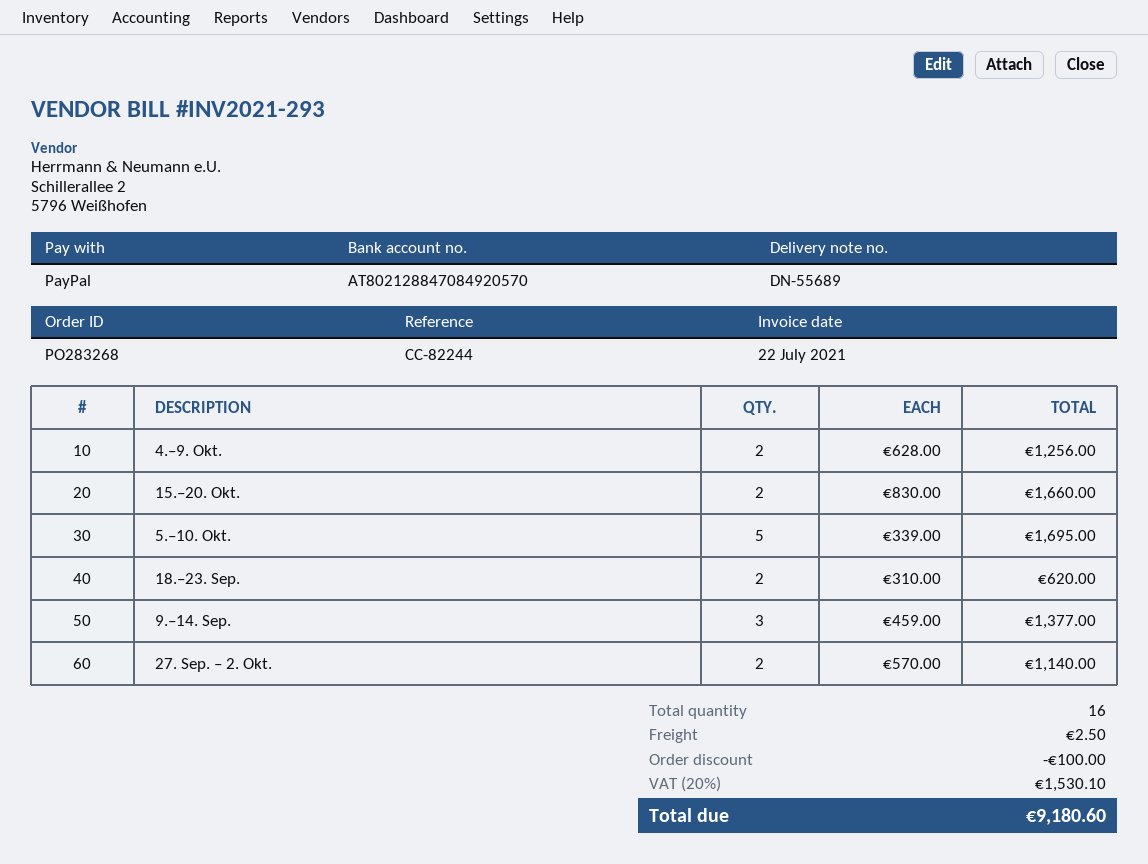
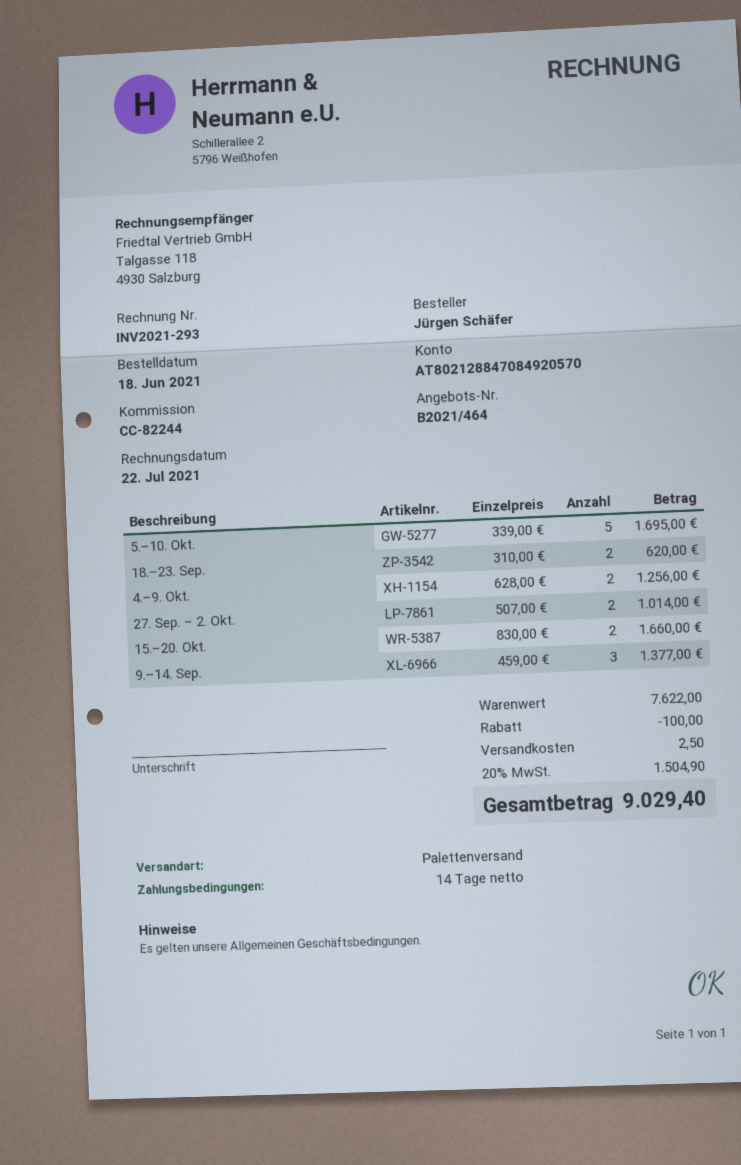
27. Sep. – 2. Okt.: 2 x 570.00 = 1140.00 -> 2 x 507.00 = 1014.00
tax: 20% = 1530.10 -> 20% = 1504.90
total: 9180.60 -> 9029.40

